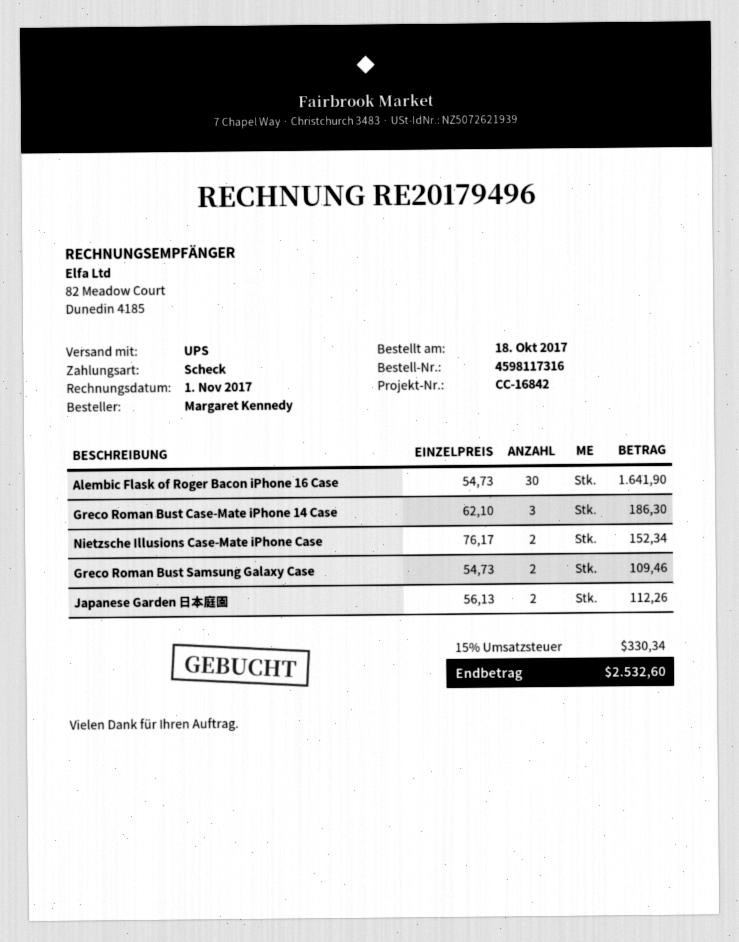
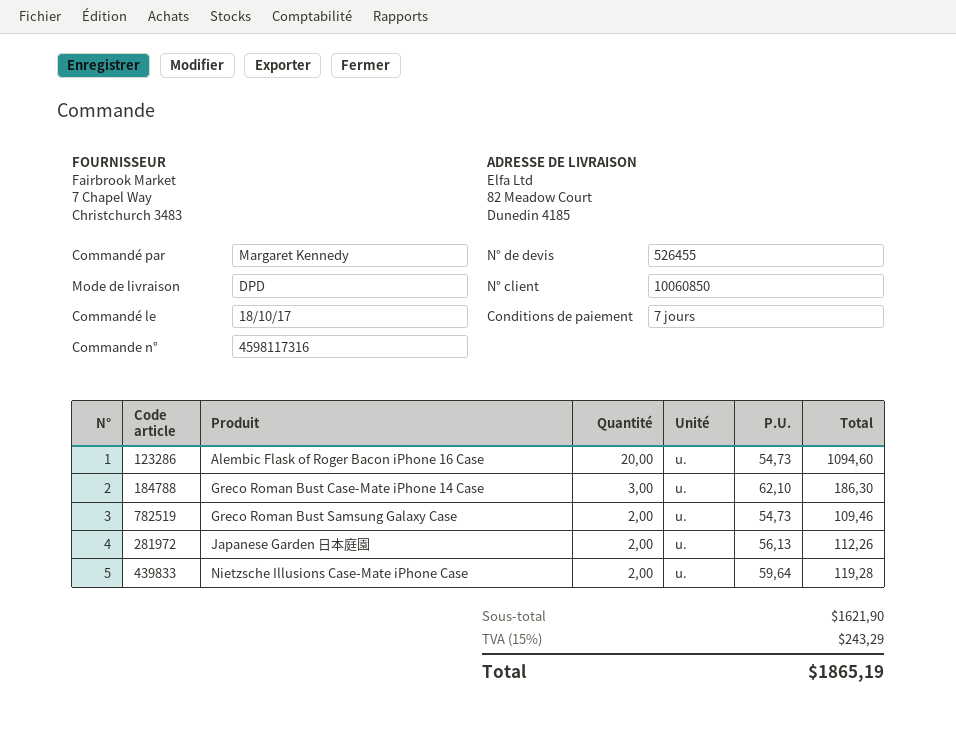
shipping method: UPS -> DPD
Alembic Flask of Roger Bacon iPhone 16 Case: 30 x 54.73 = 1641.90 -> 20 x 54.73 = 1094.60
Nietzsche Illusions Case-Mate iPhone Case: 2 x 76.17 = 152.34 -> 2 x 59.64 = 119.28
tax: 15% = 330.34 -> 15% = 243.29
total: 2532.60 -> 1865.19

